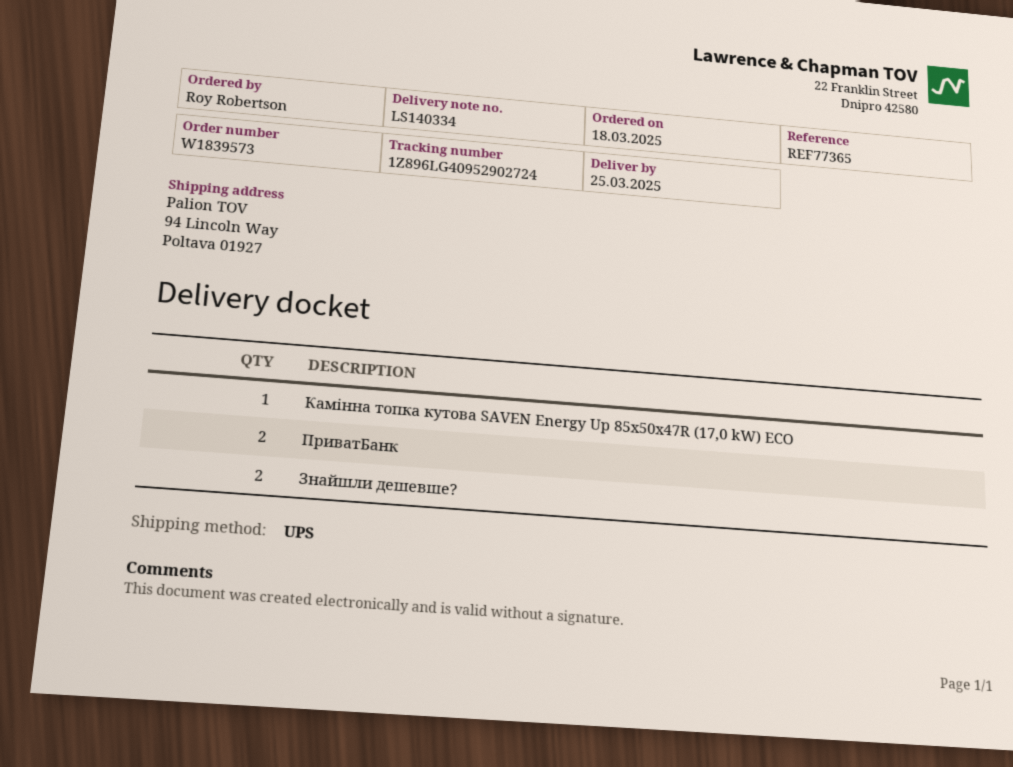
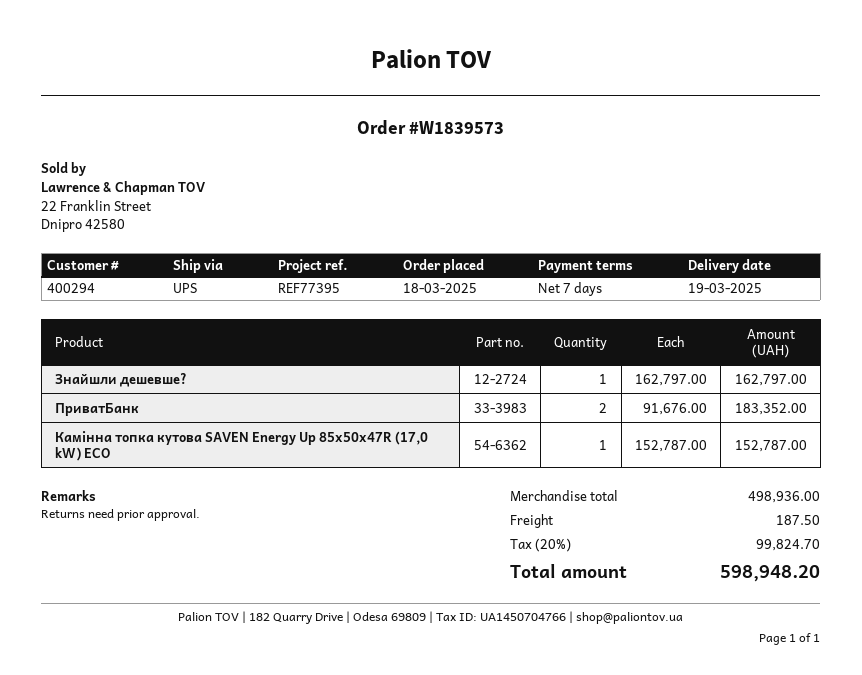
delivery date: 2025-03-25 -> 2025-03-19
reference: REF77365 -> REF77395
Знайшли дешевше?: 2 -> 1

